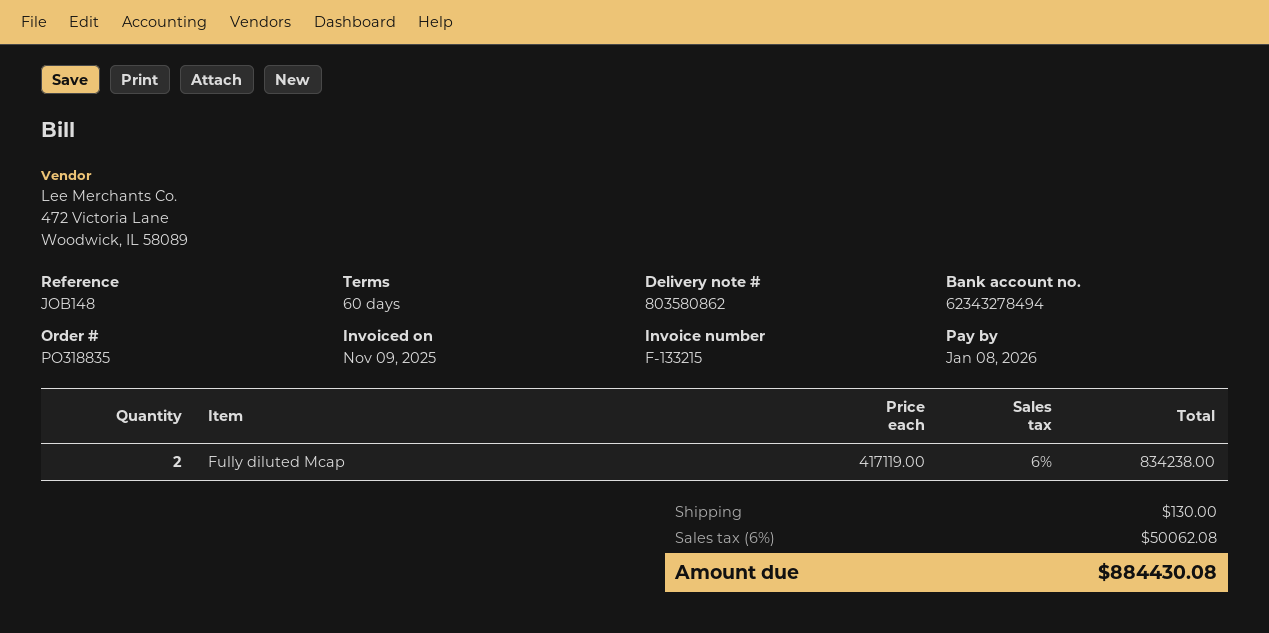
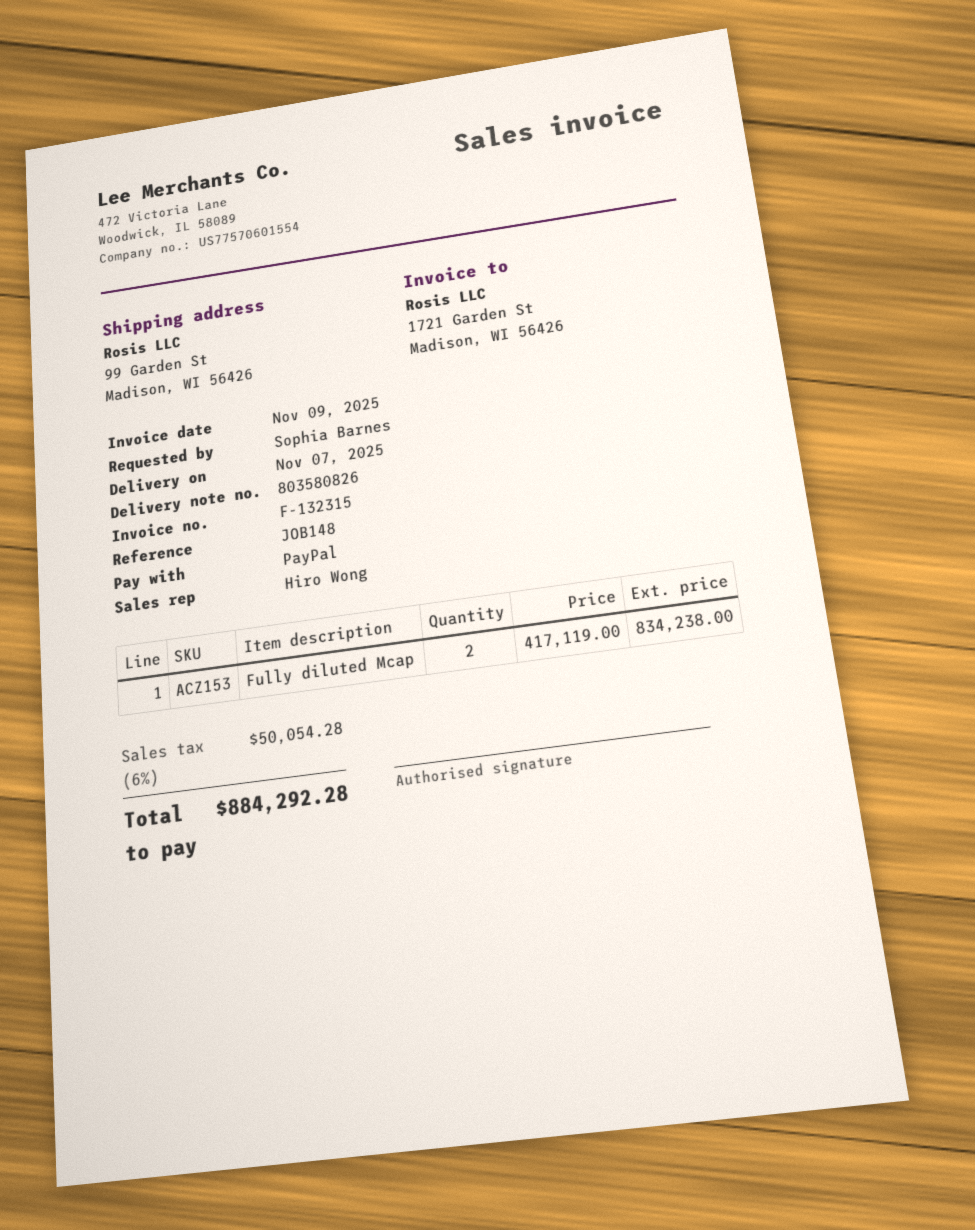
delivery note number: 803580862 -> 803580826
invoice number: F-133215 -> F-132315
shipping: 130.00 -> none
tax: 6% = 50062.08 -> 6% = 50054.28
total: 884430.08 -> 884292.28

